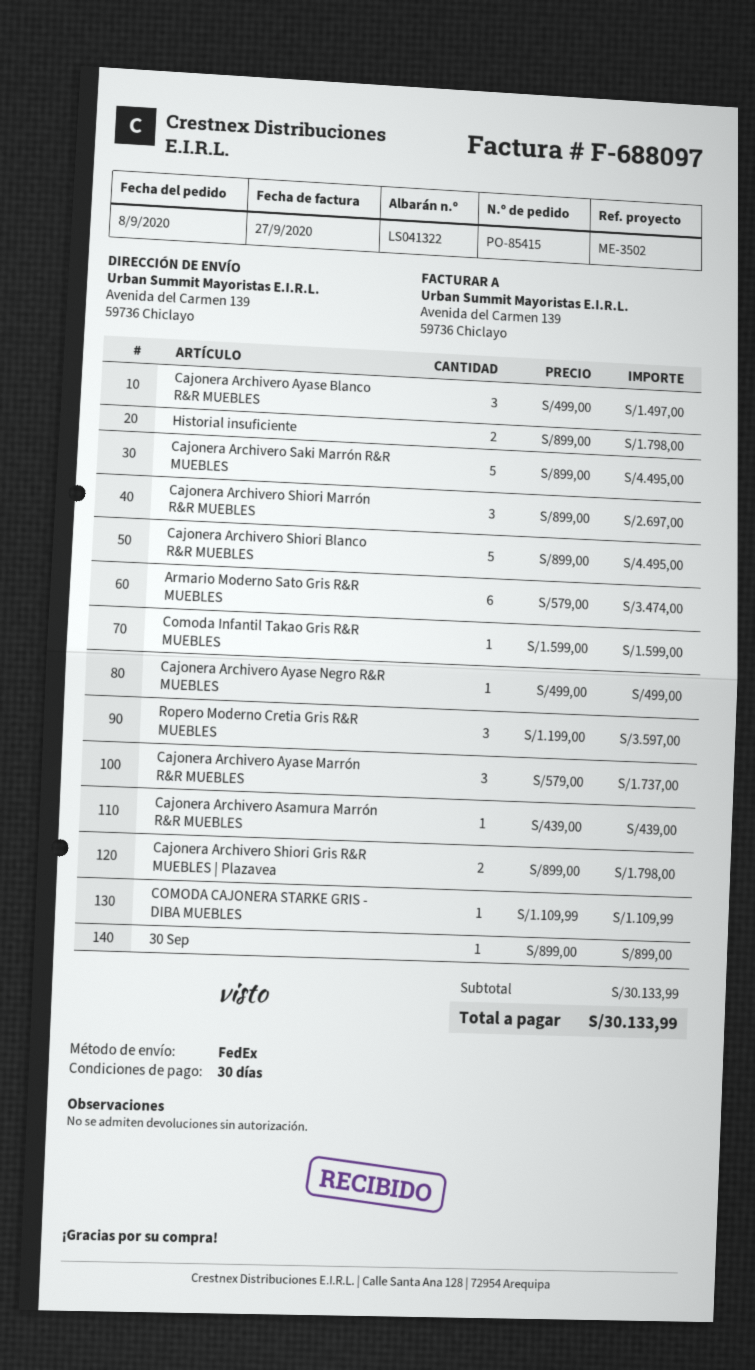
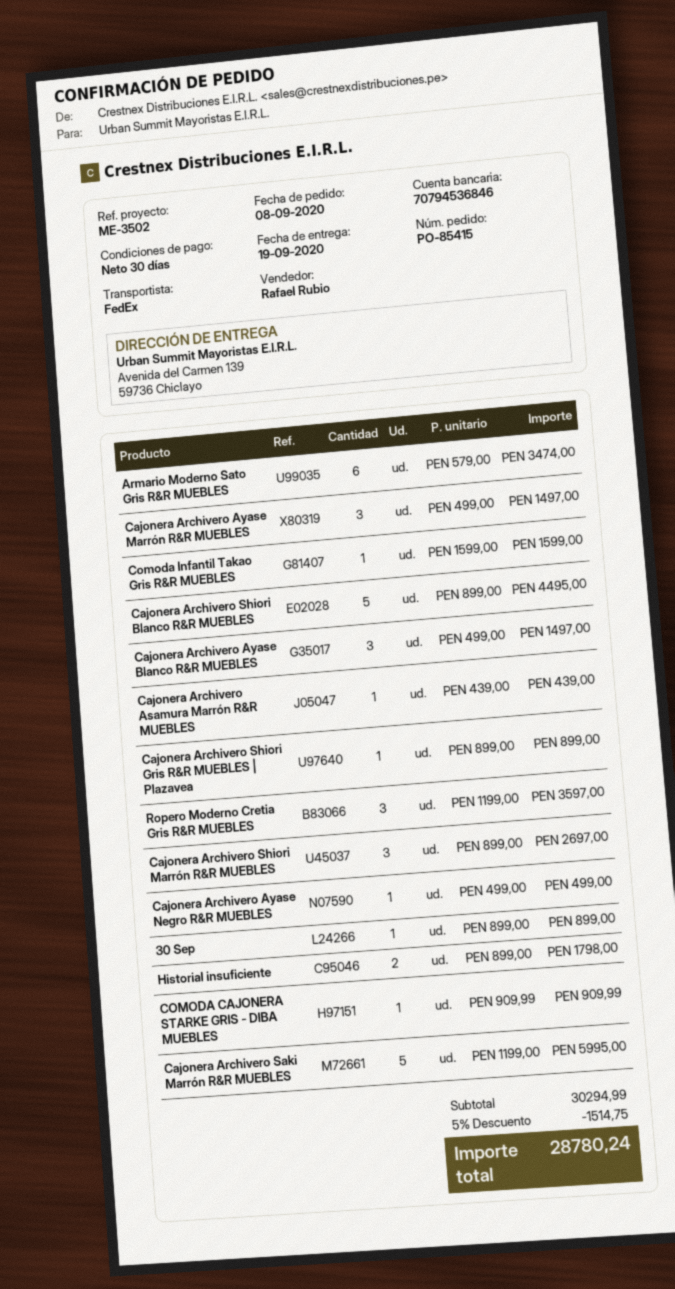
Cajonera Archivero Saki Marrón R&R MUEBLES: 5 x 899.00 = 4495.00 -> 5 x 1199.00 = 5995.00
Cajonera Archivero Ayase Marrón R&R MUEBLES: 3 x 579.00 = 1737.00 -> 3 x 499.00 = 1497.00
Cajonera Archivero Shiori Gris R&R MUEBLES | Plazavea: 2 x 899.00 = 1798.00 -> 1 x 899.00 = 899.00
COMODA CAJONERA STARKE GRIS - DIBA MUEBLES: 1 x 1109.99 = 1109.99 -> 1 x 909.99 = 909.99
subtotal: 30133.99 -> 30294.99
discount: none -> 5% = 1514.75
total: 30133.99 -> 28780.24

